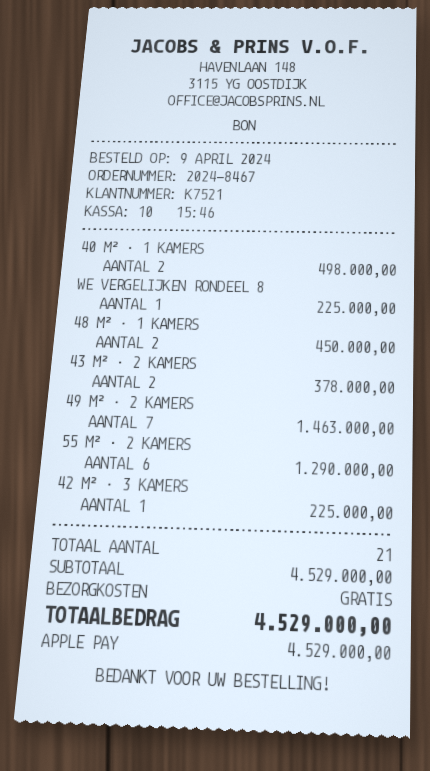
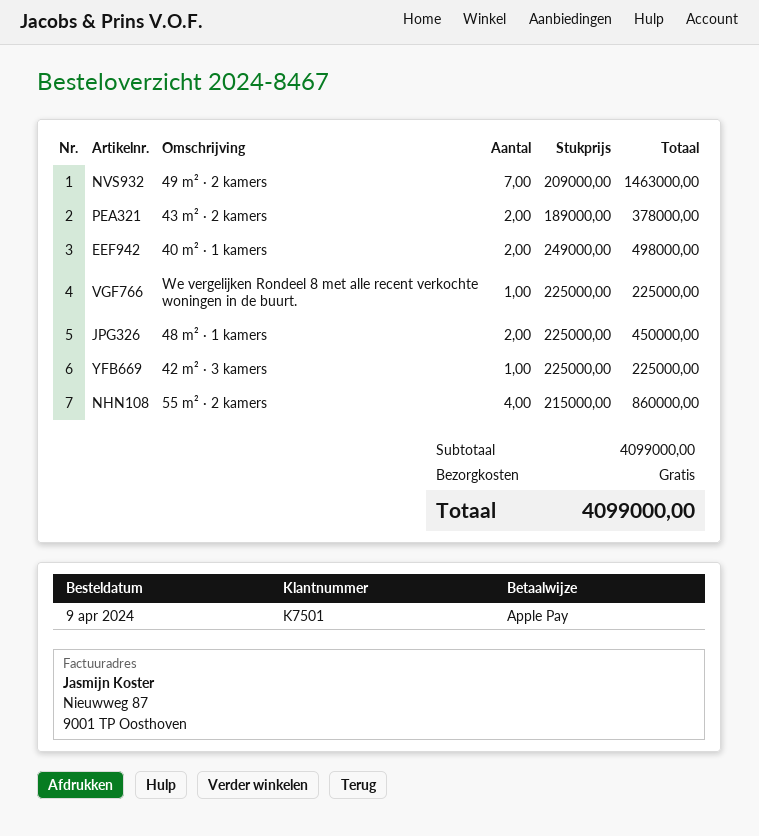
customer number: K7521 -> K7501
55 M² · 2 KAMERS: 6 for 1290000.00 -> 4 for 860000.00
subtotal: 4529000.00 -> 4099000.00
total: 4529000.00 -> 4099000.00

